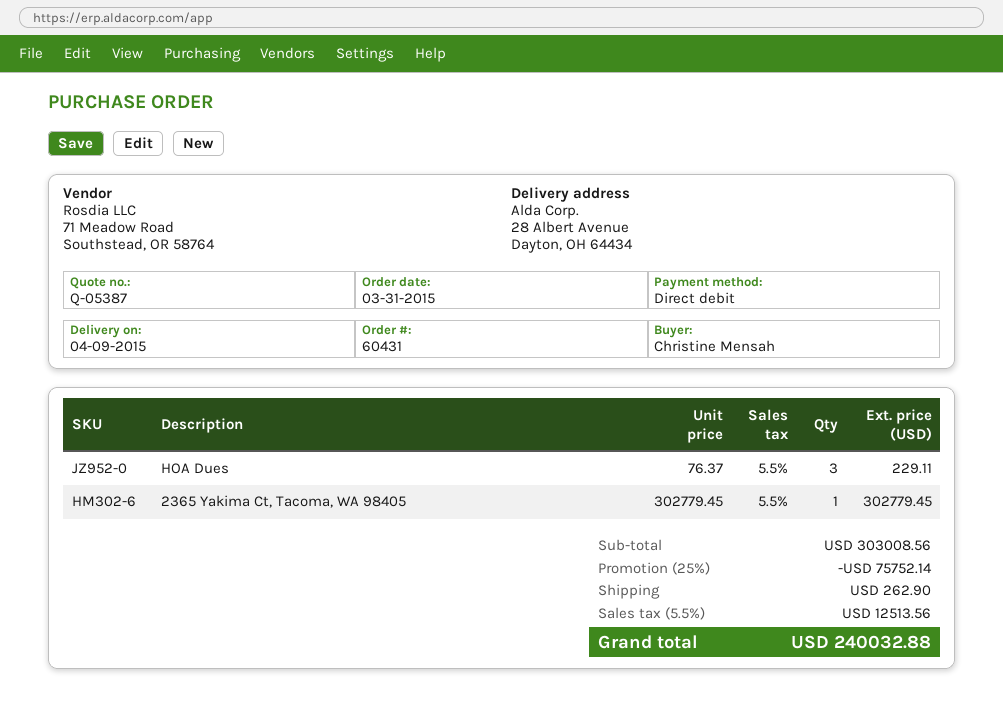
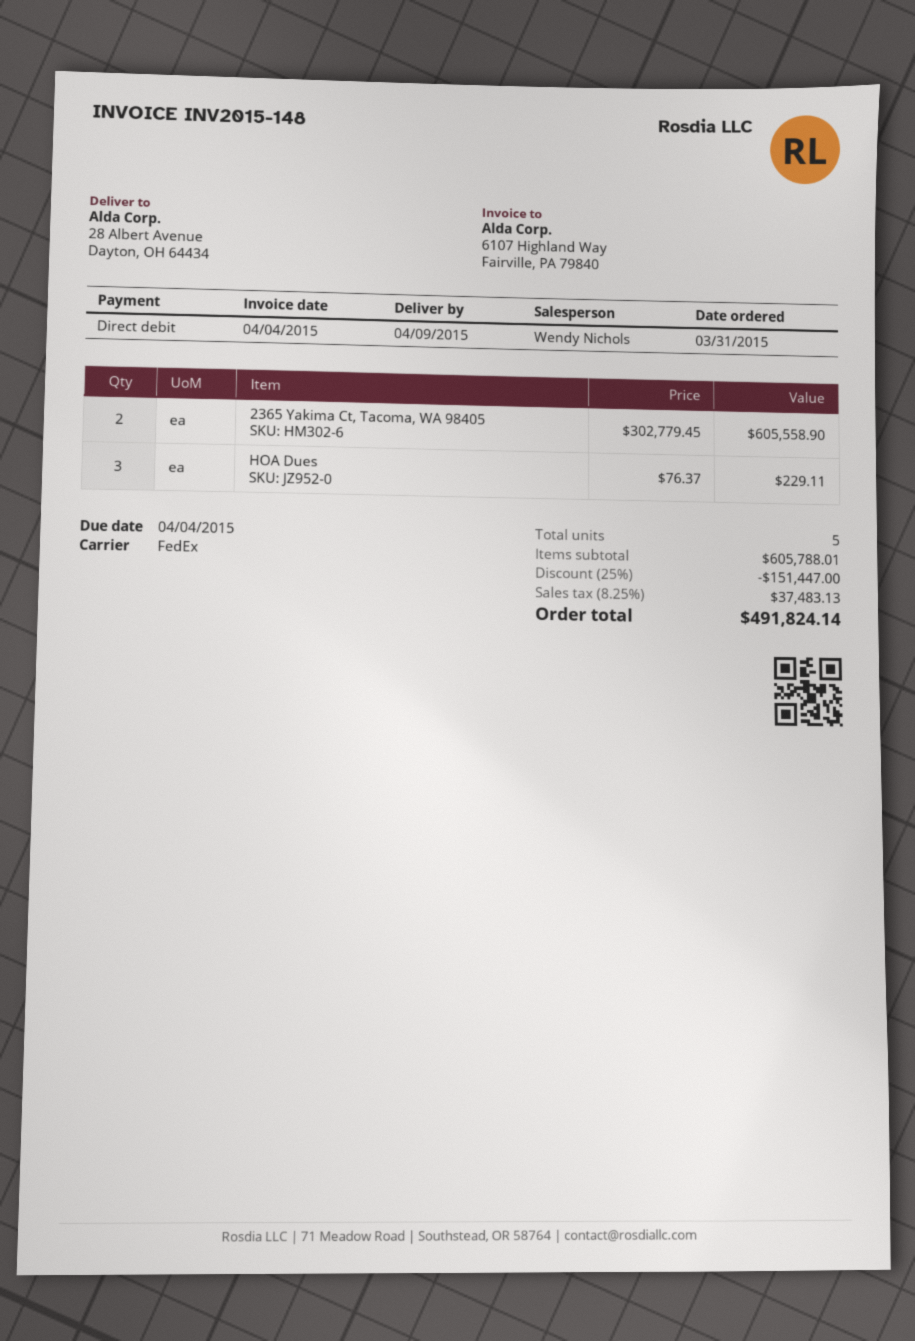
2365 Yakima Ct, Tacoma, WA 98405: 1 x 302779.45 = 302779.45 -> 2 x 302779.45 = 605558.90
subtotal: 303008.56 -> 605788.01
discount: 25% = 75752.14 -> 25% = 151447.00
shipping: 262.90 -> none
tax: 5.5% = 12513.56 -> 8.25% = 37483.13
total: 240032.88 -> 491824.14

